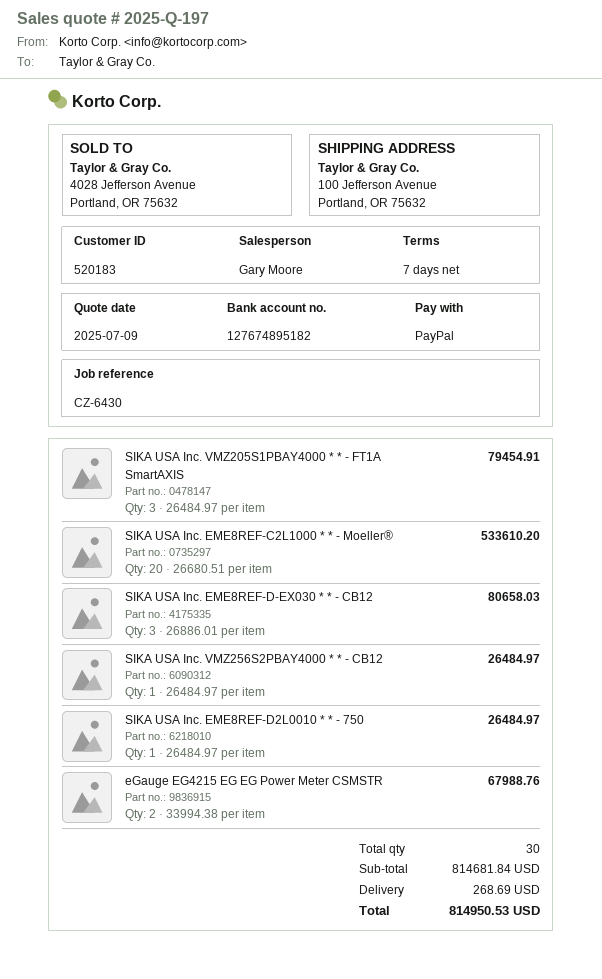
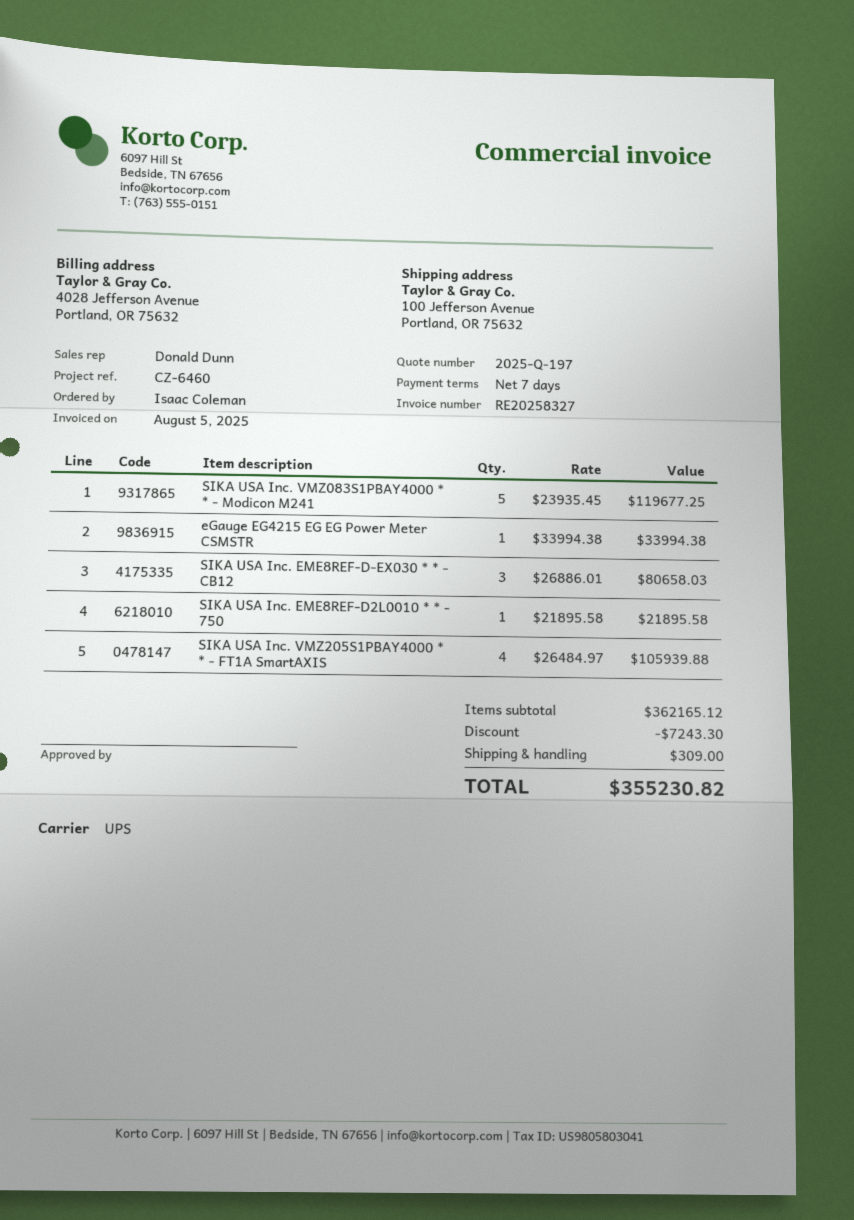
reference: CZ-6430 -> CZ-6460
sales rep: Gary Moore -> Donald Dunn
SIKA USA Inc. VMZ205S1PBAY4000 * * - FT1A SmartAXIS: 3 x 26484.97 = 79454.91 -> 4 x 26484.97 = 105939.88
SIKA USA Inc. EME8REF-C2L1000 * * - Moeller®: 20 x 26680.51 = 533610.20 -> none
SIKA USA Inc. VMZ256S2PBAY4000 * * - CB12: 1 x 26484.97 = 26484.97 -> none
SIKA USA Inc. EME8REF-D2L0010 * * - 750: 1 x 26484.97 = 26484.97 -> 1 x 21895.58 = 21895.58
eGauge EG4215 EG EG Power Meter CSMSTR: 2 x 33994.38 = 67988.76 -> 1 x 33994.38 = 33994.38
SIKA USA Inc. VMZ083S1PBAY4000 * * - Modicon M241: none -> 5 x 23935.45 = 119677.25
subtotal: 814681.84 -> 362165.12
discount: none -> 7243.30
shipping: 268.69 -> 309.00
total: 814950.53 -> 355230.82

